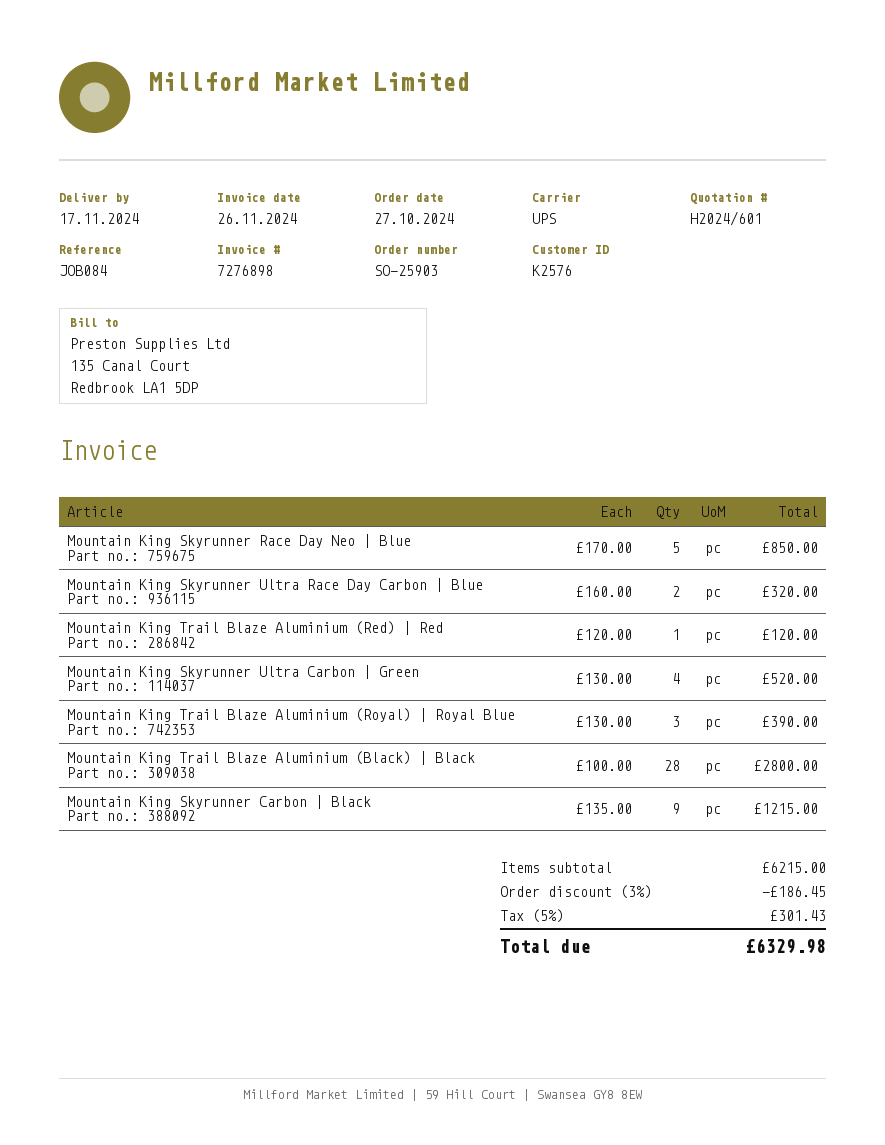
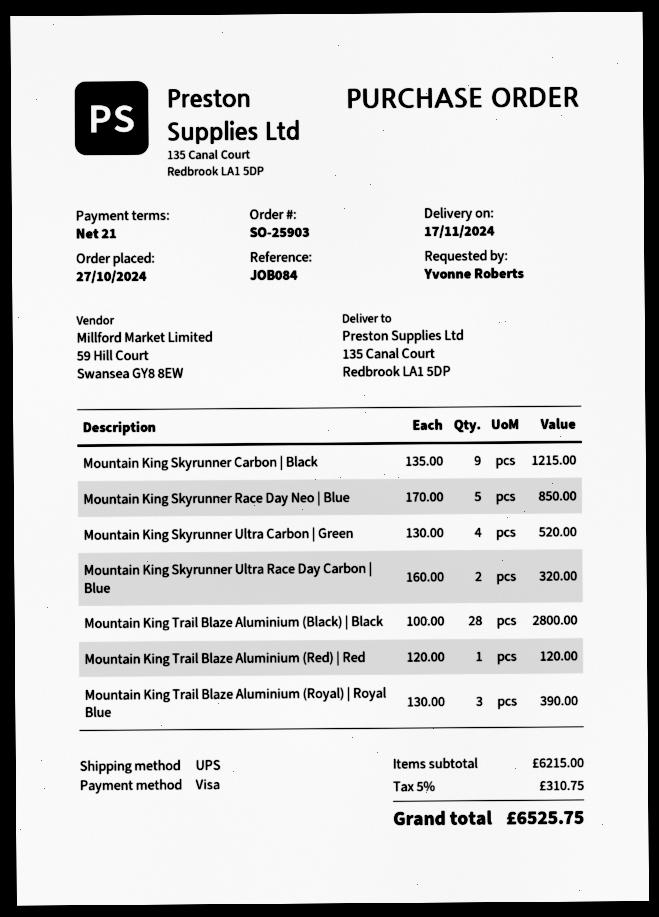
discount: 3% = 186.45 -> none
tax: 5% = 301.43 -> 5% = 310.75
total: 6329.98 -> 6525.75

